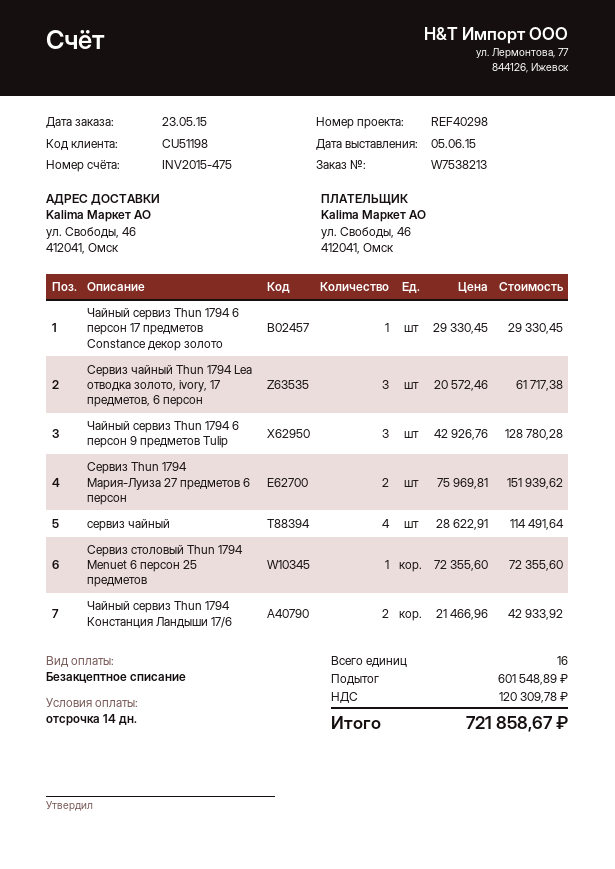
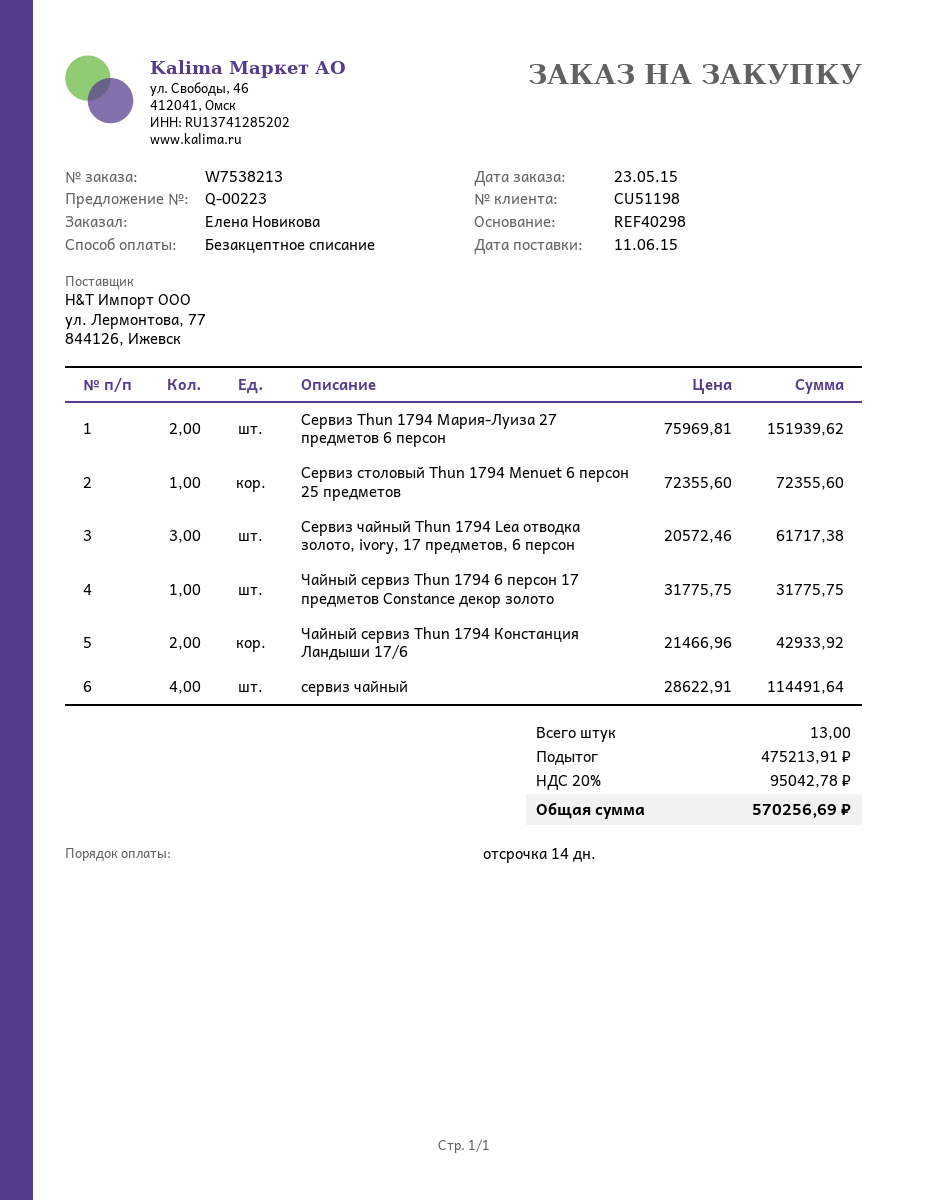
Чайный сервиз Thun 1794 6 персон 17 предметов Constance декор золото: 1 x 29330.45 = 29330.45 -> 1 x 31775.75 = 31775.75
Чайный сервиз Thun 1794 6 персон 9 предметов Tulip: 3 x 42926.76 = 128780.28 -> none
total quantity: 16 -> 13
subtotal: 601548.89 -> 475213.91
tax: 120309.78 -> 95042.78
total: 721858.67 -> 570256.69

